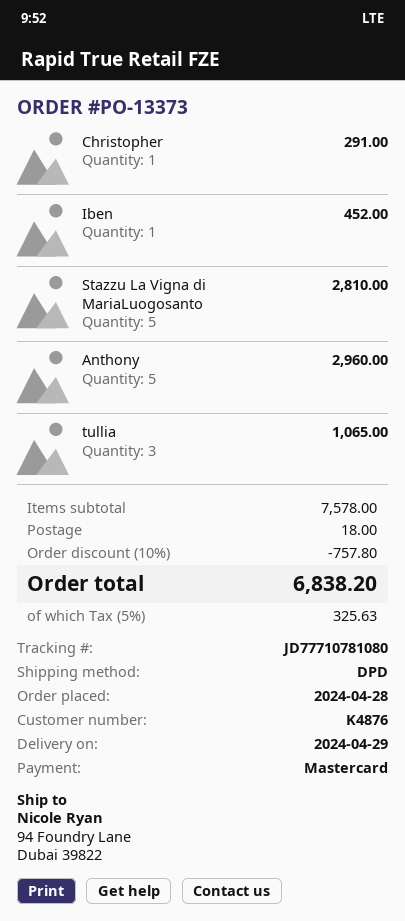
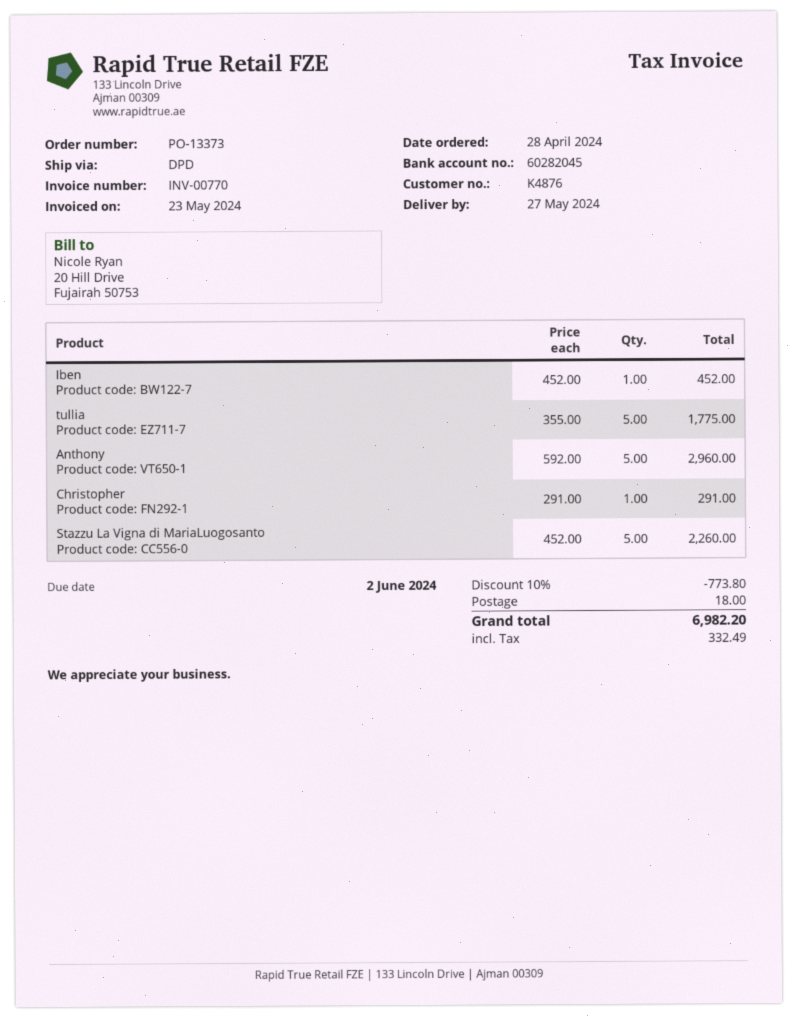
delivery date: 2024-04-29 -> 2024-05-27
Stazzu La Vigna di MariaLuogosanto: 5 for 2810.00 -> 5 for 2260.00
tullia: 3 for 1065.00 -> 5 for 1775.00
discount: 10% = 757.80 -> 10% = 773.80
tax: 325.63 -> 332.49
total: 6838.20 -> 6982.20

